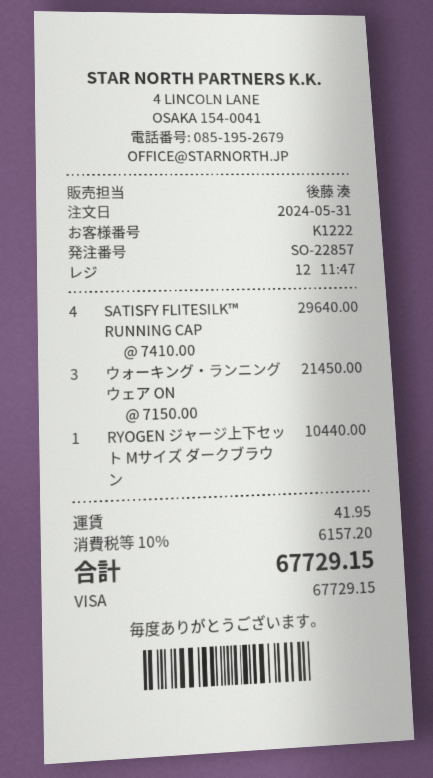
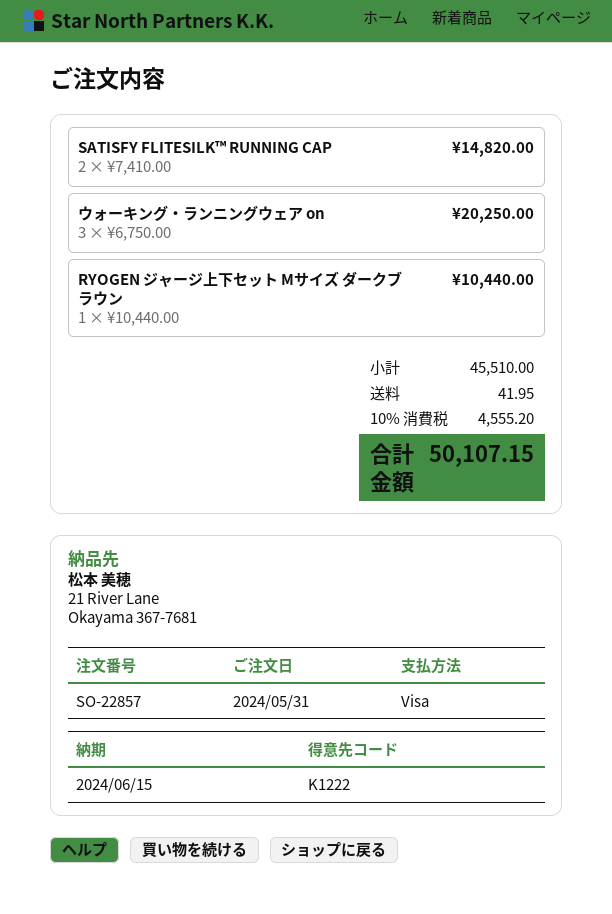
SATISFY FLITESILK™ RUNNING CAP: 4 x 7410.00 = 29640.00 -> 2 x 7410.00 = 14820.00
ウォーキング・ランニングウェア ON: 3 x 7150.00 = 21450.00 -> 3 x 6750.00 = 20250.00
tax: 10% = 6157.20 -> 10% = 4555.20
total: 67729.15 -> 50107.15

